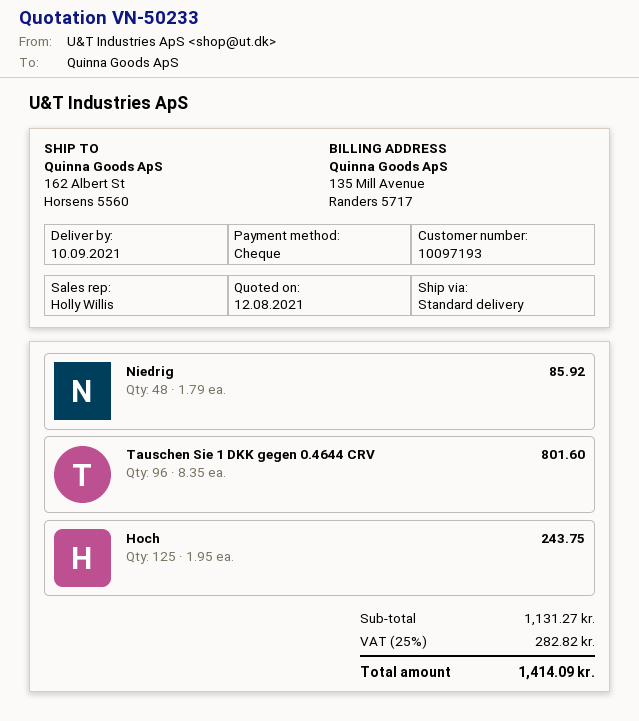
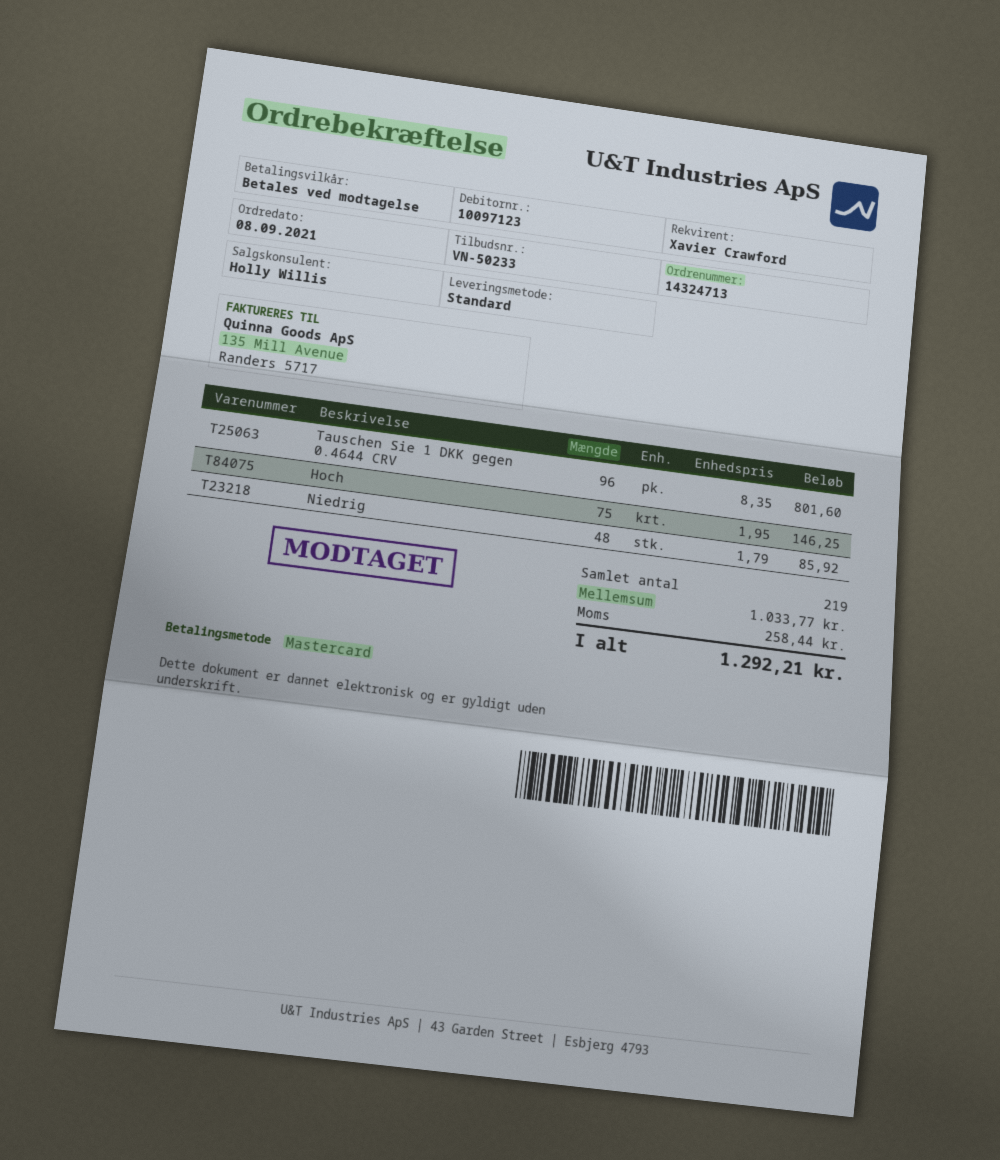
customer number: 10097193 -> 10097123
payment method: cheque -> Mastercard
Hoch: 125 x 1.95 = 243.75 -> 75 x 1.95 = 146.25
subtotal: 1131.27 -> 1033.77
tax: 282.82 -> 258.44
total: 1414.09 -> 1292.21

